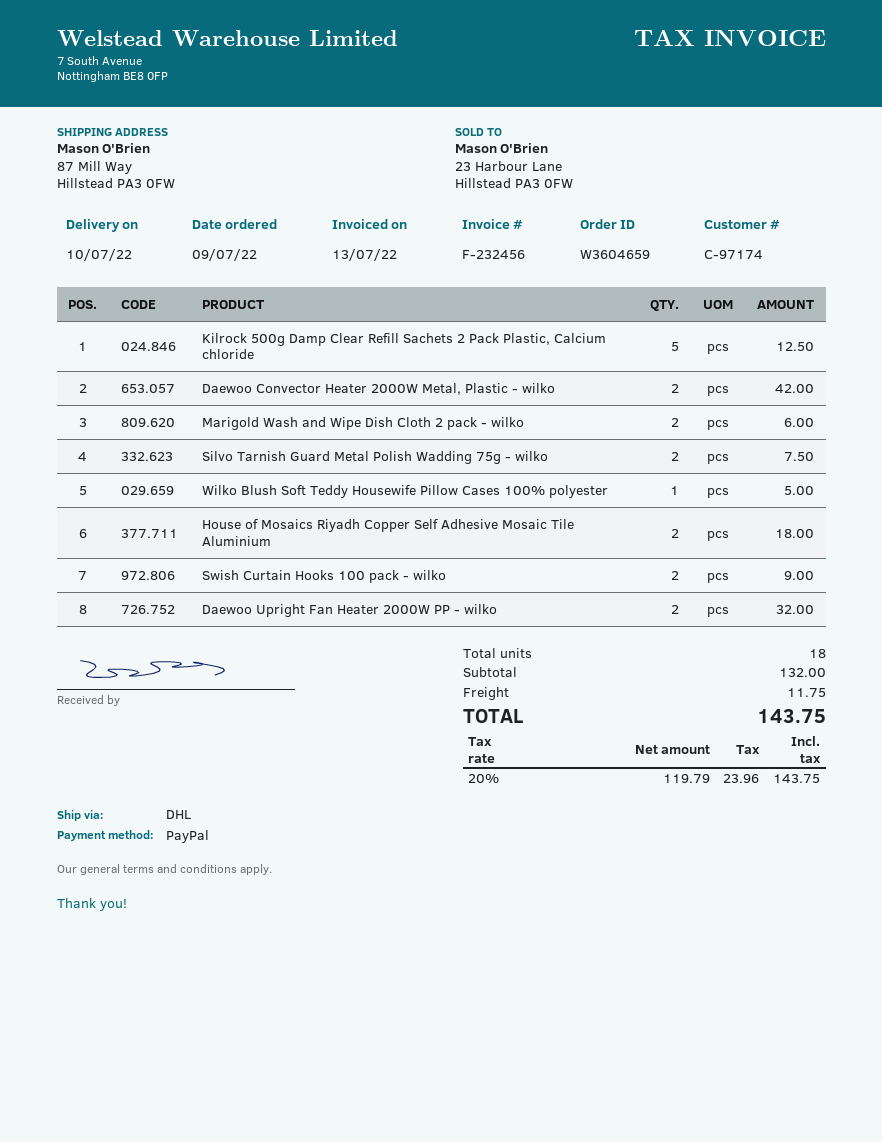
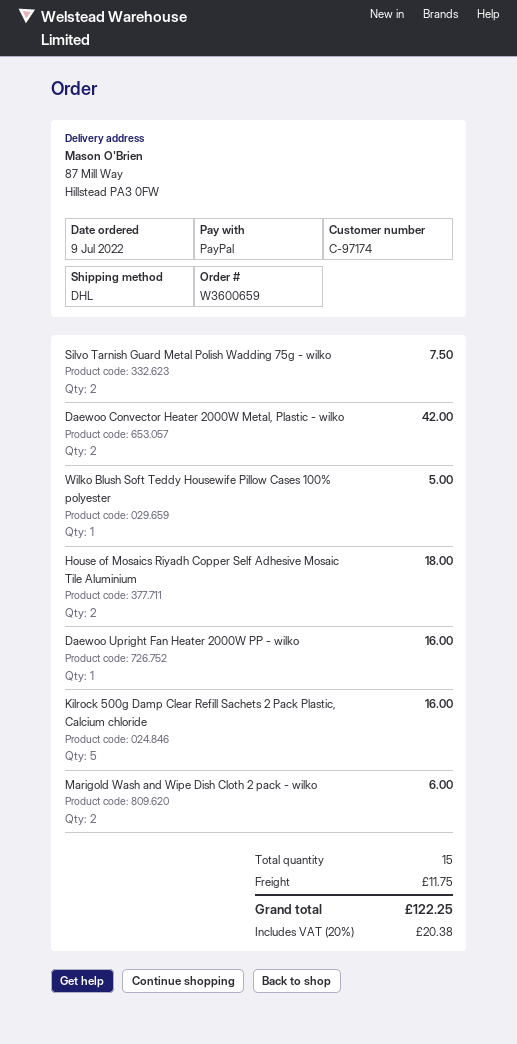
order number: W3604659 -> W3600659
Kilrock 500g Damp Clear Refill Sachets 2 Pack Plastic, Calcium chloride: 5 for 12.50 -> 5 for 16.00
Swish Curtain Hooks 100 pack - wilko: 2 for 9.00 -> none
Daewoo Upright Fan Heater 2000W PP - wilko: 2 for 32.00 -> 1 for 16.00
total quantity: 18 -> 15
tax: 20% = 23.96 -> 20% = 20.38
total: 143.75 -> 122.25

